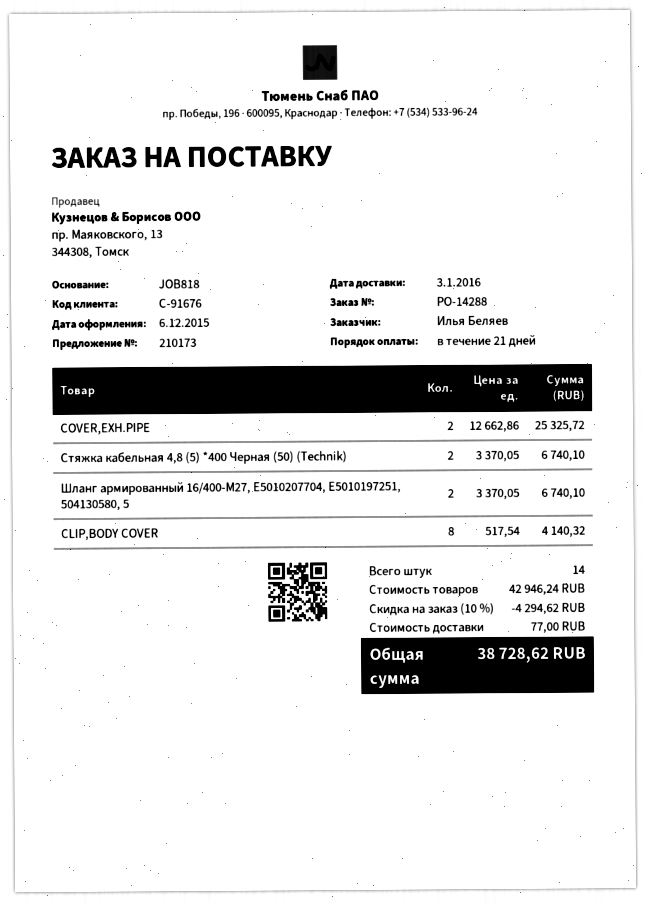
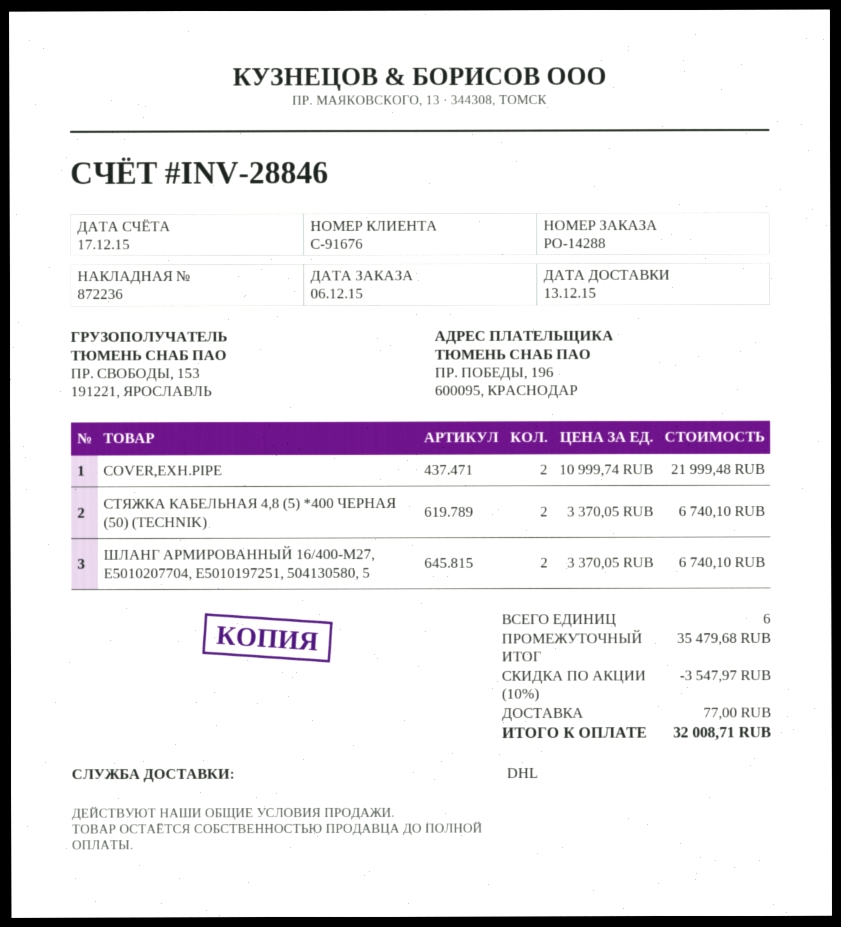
delivery date: 2016-01-03 -> 2015-12-13
COVER,EXH.PIPE: 2 x 12662.86 = 25325.72 -> 2 x 10999.74 = 21999.48
CLIP,BODY COVER: 8 x 517.54 = 4140.32 -> none
total quantity: 14 -> 6
subtotal: 42946.24 -> 35479.68
discount: 10% = 4294.62 -> 10% = 3547.97
total: 38728.62 -> 32008.71

